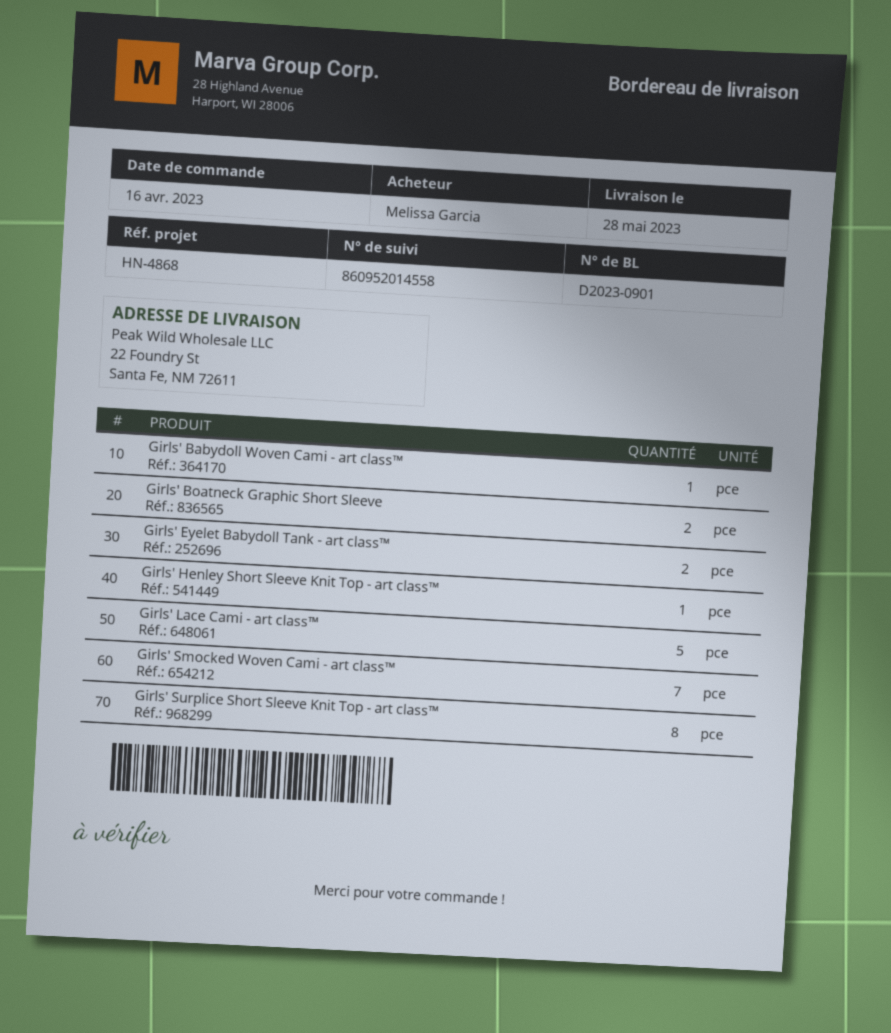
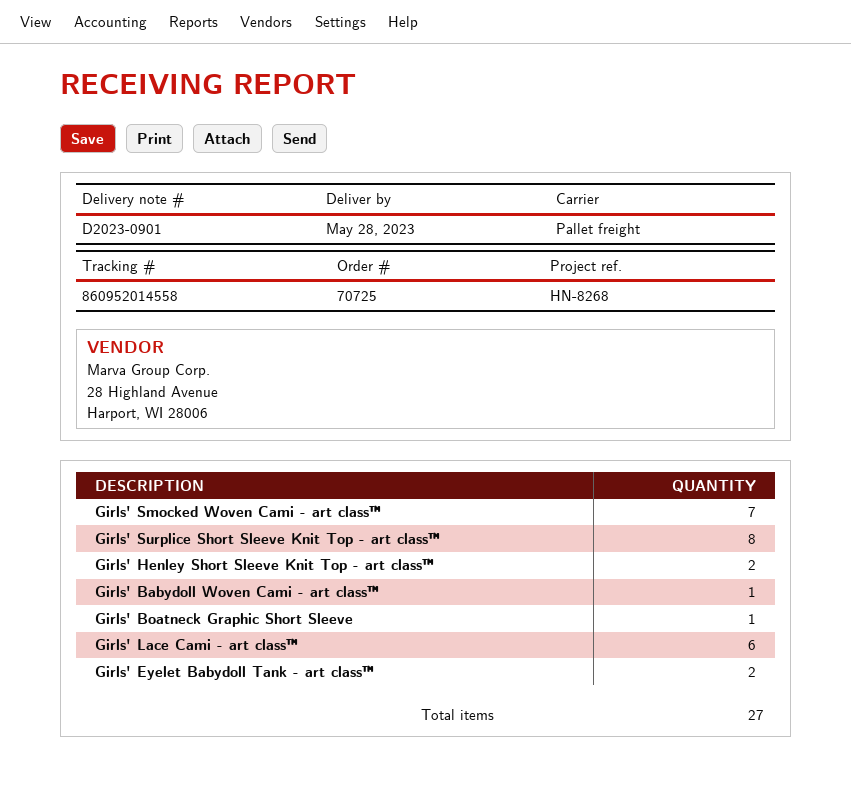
reference: HN-4868 -> HN-8268
Girls' Boatneck Graphic Short Sleeve: 2 -> 1
Girls' Henley Short Sleeve Knit Top - art class™: 1 -> 2
Girls' Lace Cami - art class™: 5 -> 6

